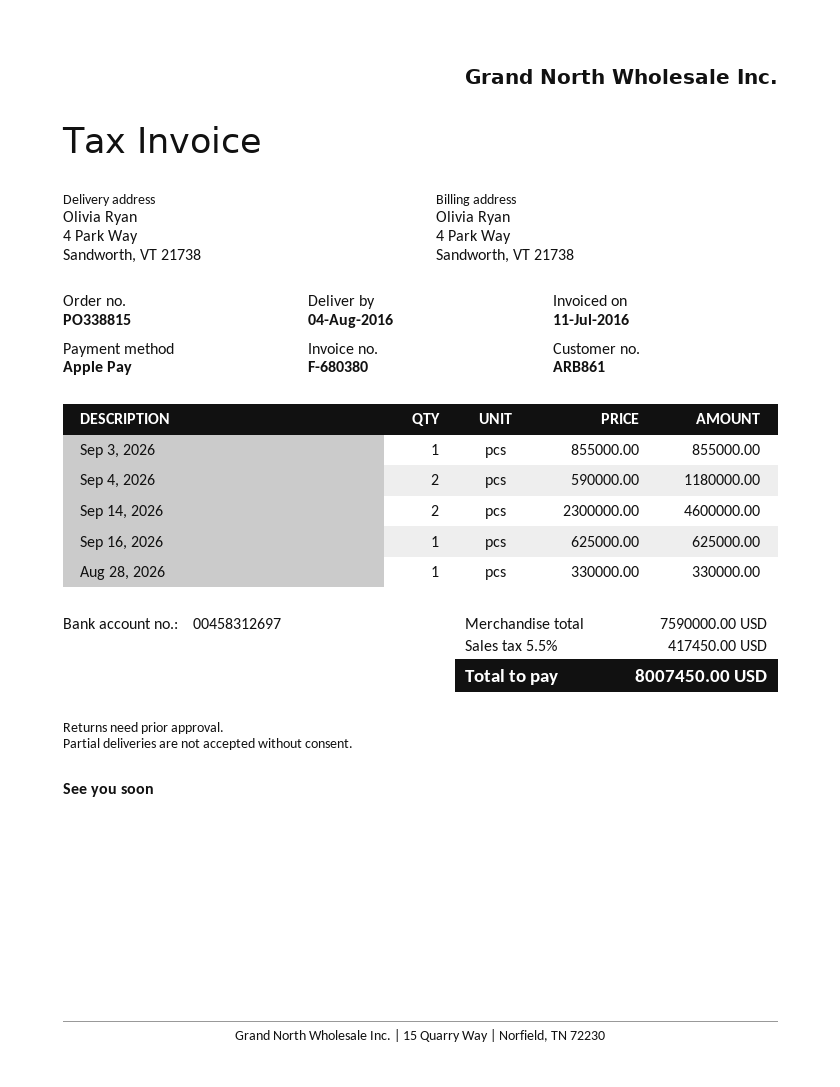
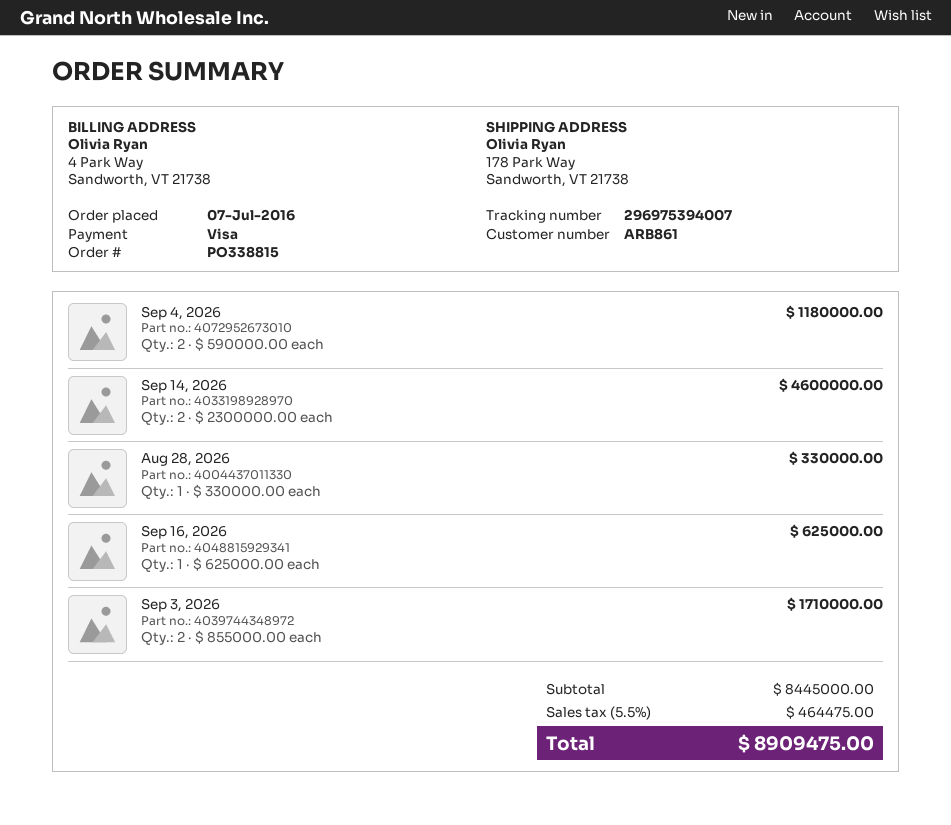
payment method: Apple Pay -> Visa
ship to: 4 Park Way, Sandworth, VT 21738 -> 178 Park Way, Sandworth, VT 21738
Sep 3, 2026: 1 x 855000.00 = 855000.00 -> 2 x 855000.00 = 1710000.00
subtotal: 7590000.00 -> 8445000.00
tax: 5.5% = 417450.00 -> 5.5% = 464475.00
total: 8007450.00 -> 8909475.00

